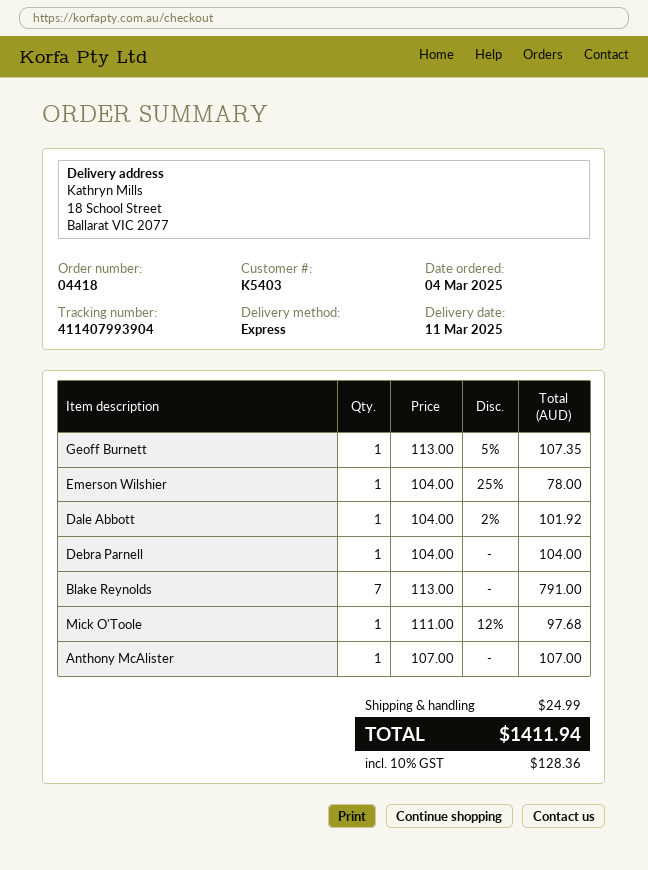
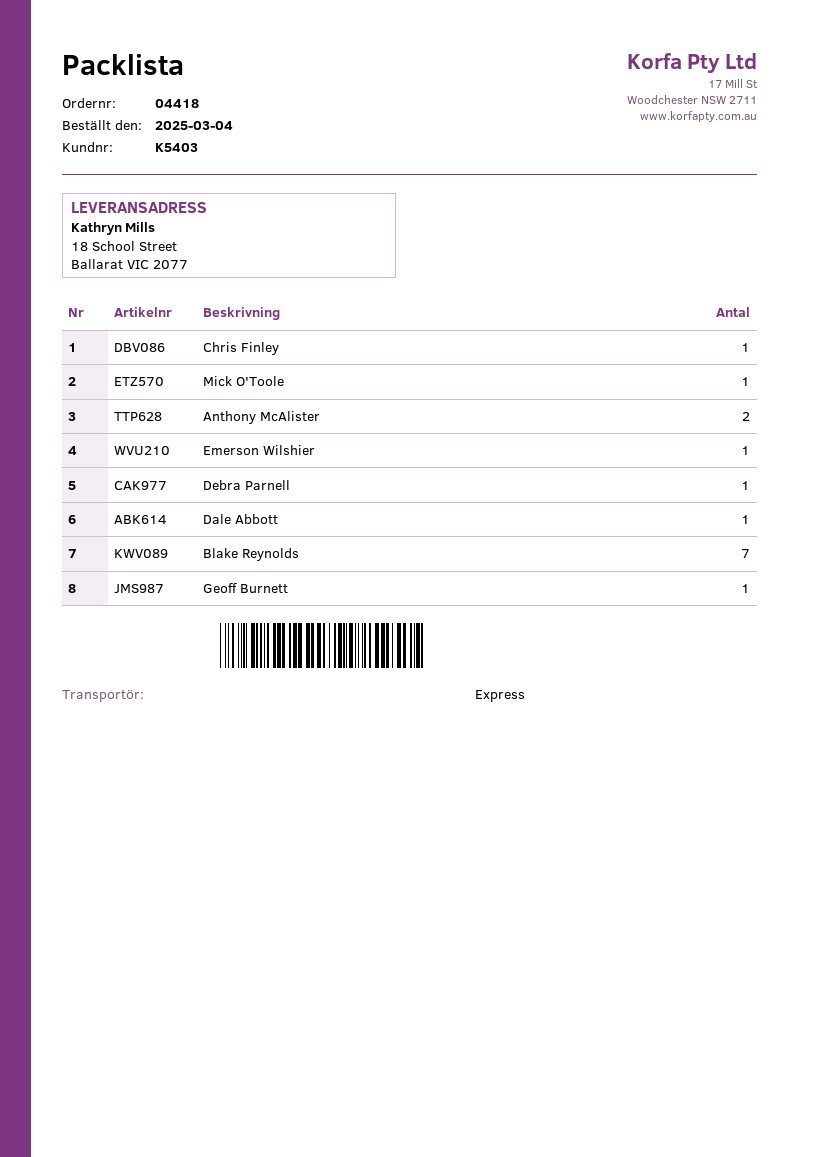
Anthony McAlister: 1 -> 2
Chris Finley: none -> 1

